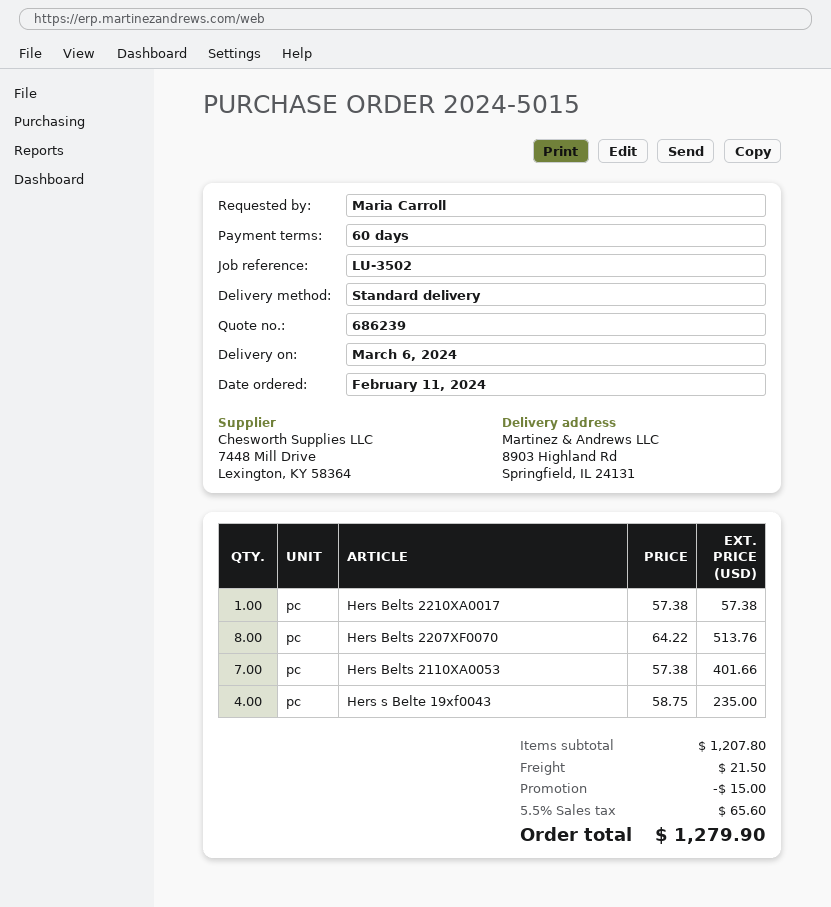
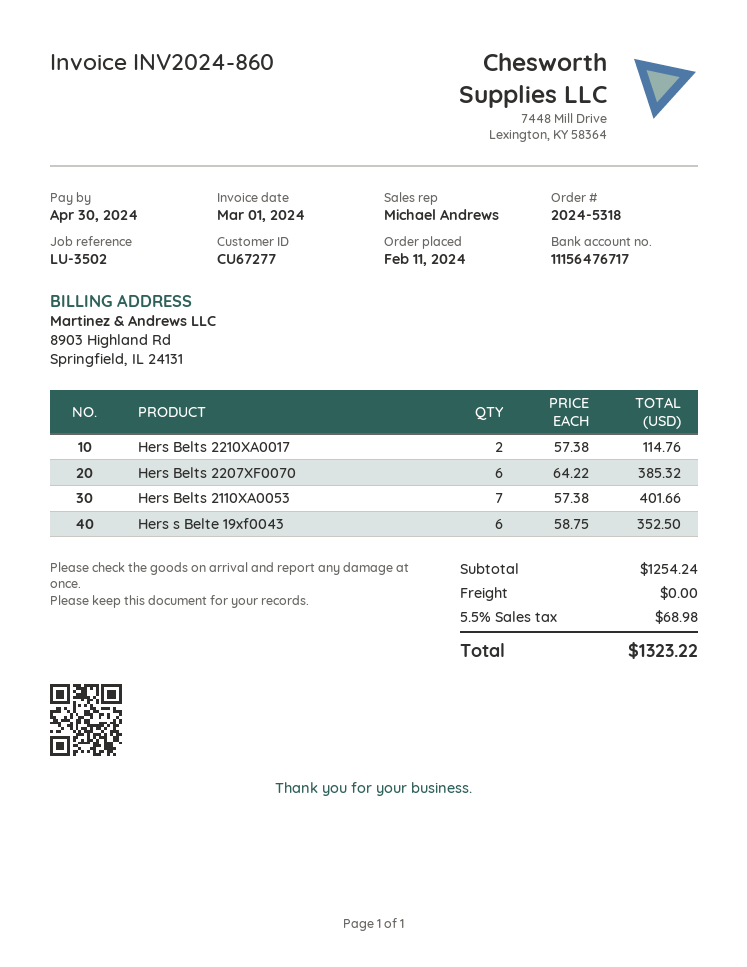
order number: 2024-5015 -> 2024-5318
Hers Belts 2210XA0017: 1 x 57.38 = 57.38 -> 2 x 57.38 = 114.76
Hers Belts 2207XF0070: 8 x 64.22 = 513.76 -> 6 x 64.22 = 385.32
Hers s Belte 19xf0043: 4 x 58.75 = 235.00 -> 6 x 58.75 = 352.50
subtotal: 1207.80 -> 1254.24
discount: 15.00 -> none
shipping: 21.50 -> 0.00
tax: 5.5% = 65.60 -> 5.5% = 68.98
total: 1279.90 -> 1323.22

